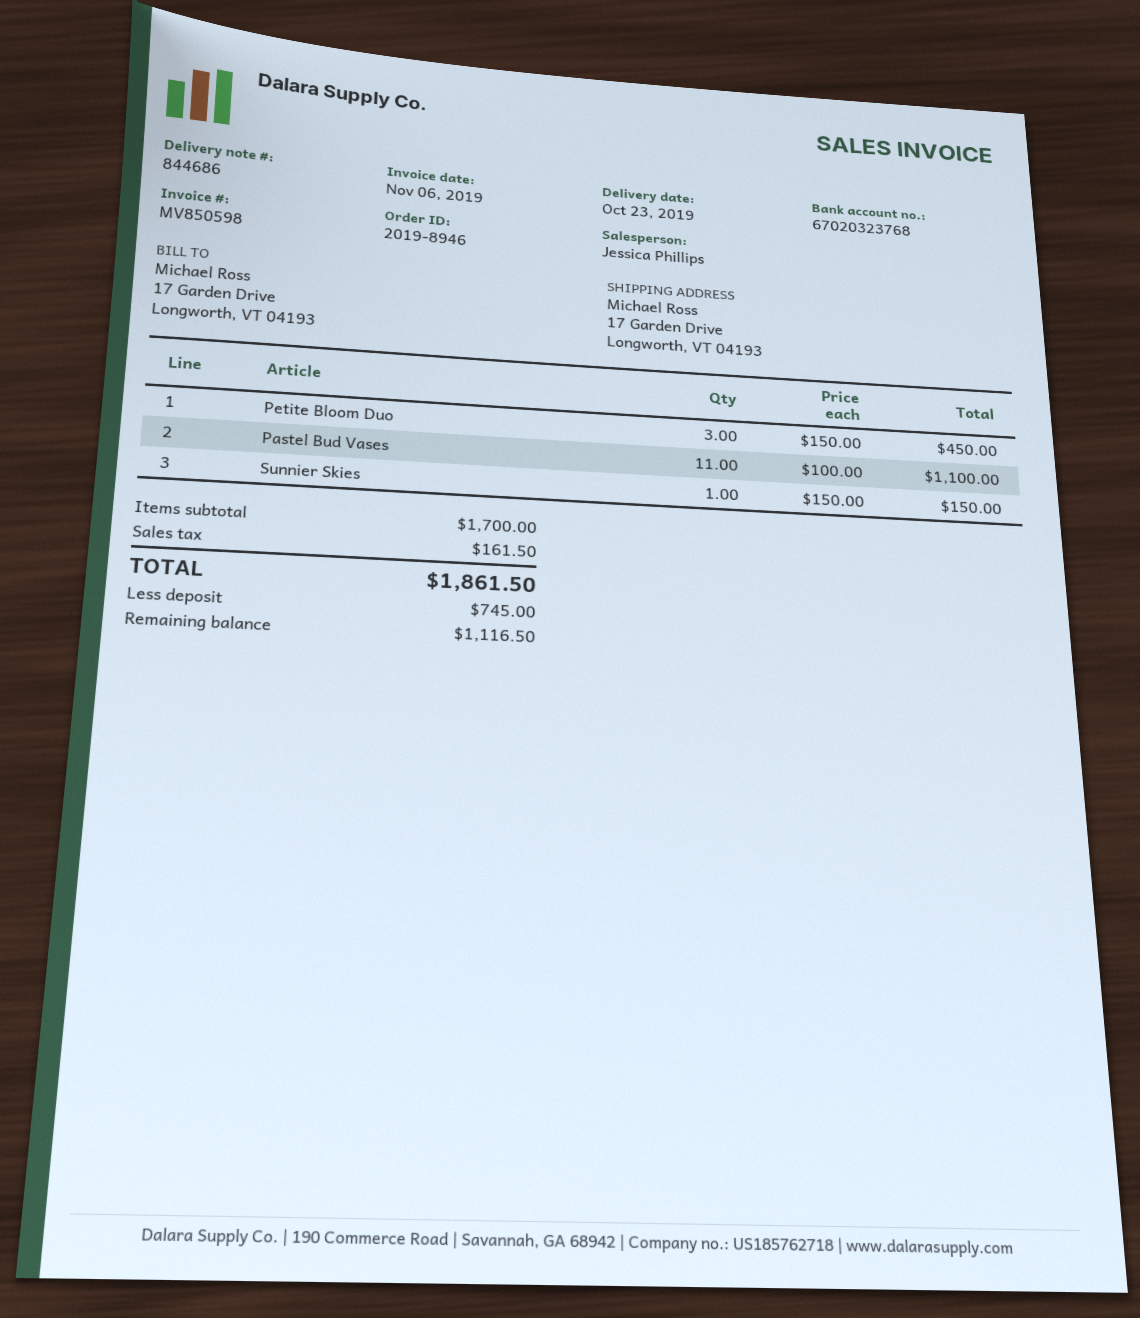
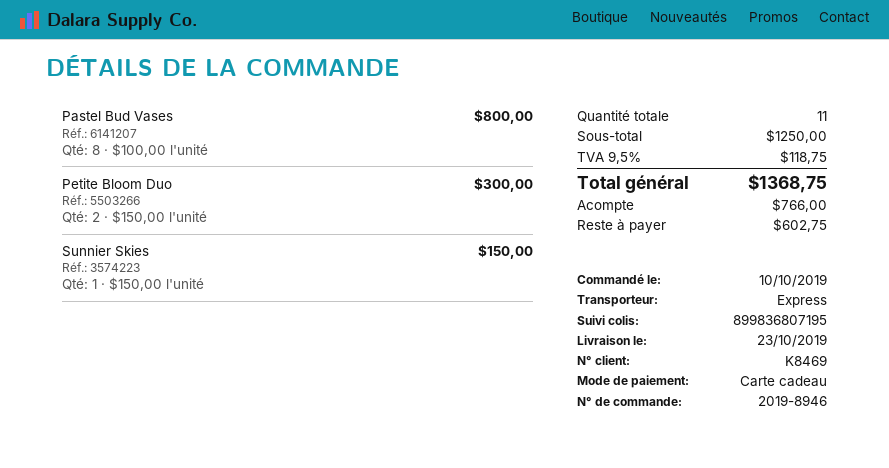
Petite Bloom Duo: 3 x 150.00 = 450.00 -> 2 x 150.00 = 300.00
Pastel Bud Vases: 11 x 100.00 = 1100.00 -> 8 x 100.00 = 800.00
subtotal: 1700.00 -> 1250.00
tax: 161.50 -> 118.75
total: 1861.50 -> 1368.75
deposit: 745.00 -> 766.00
balance: 1116.50 -> 602.75

